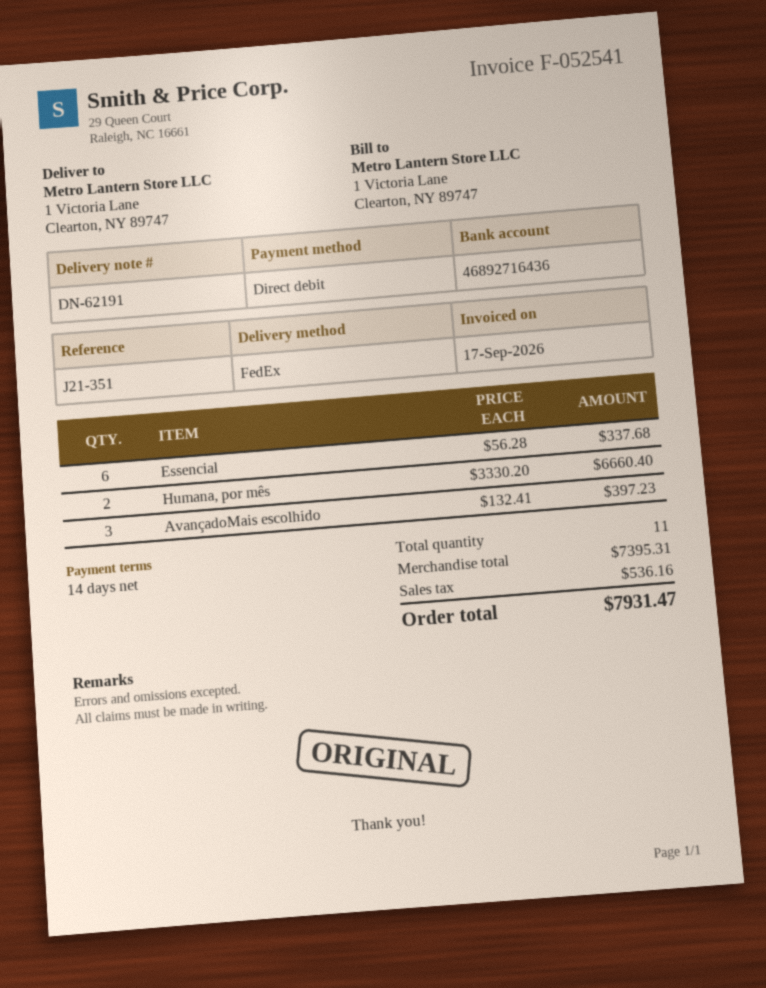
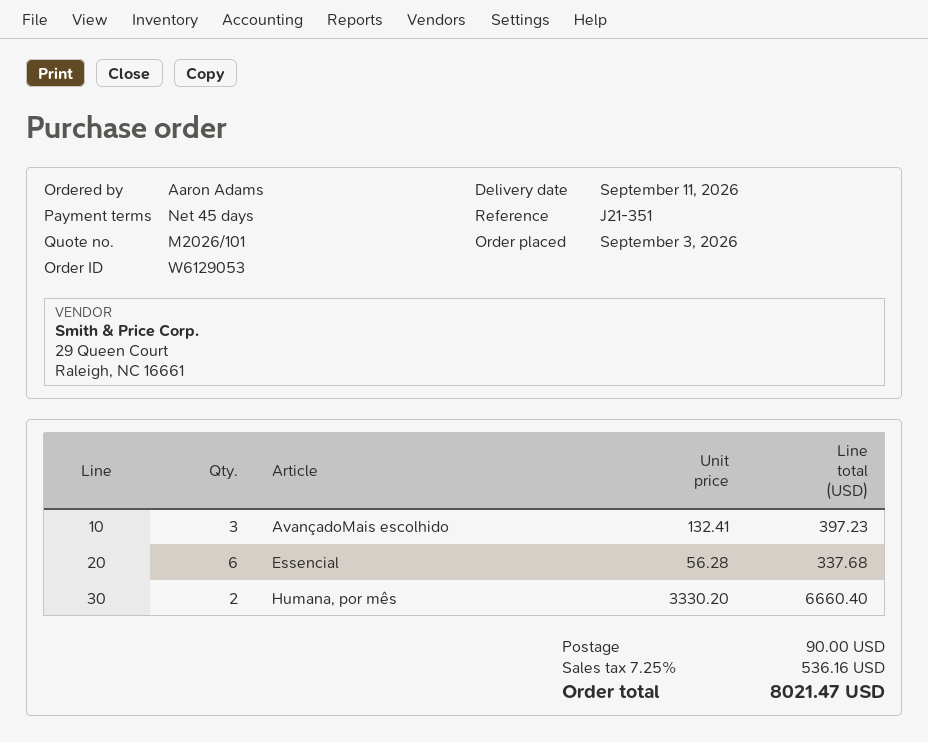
payment terms: 14 days -> 45 days
shipping: none -> 90.00
total: 7931.47 -> 8021.47

